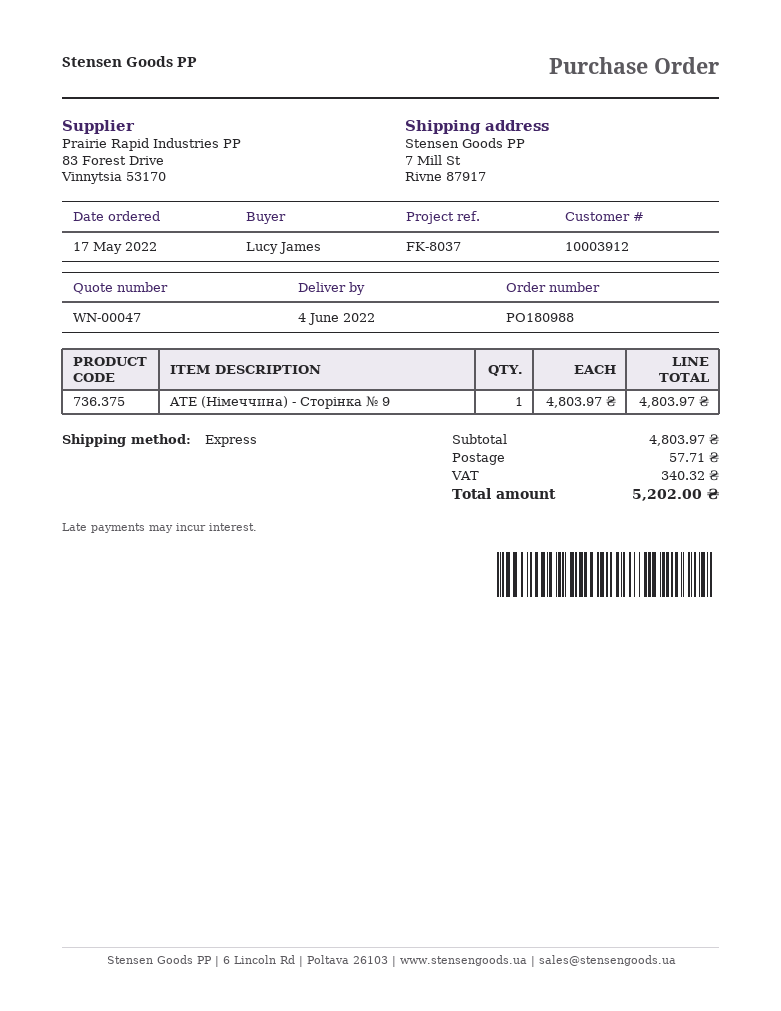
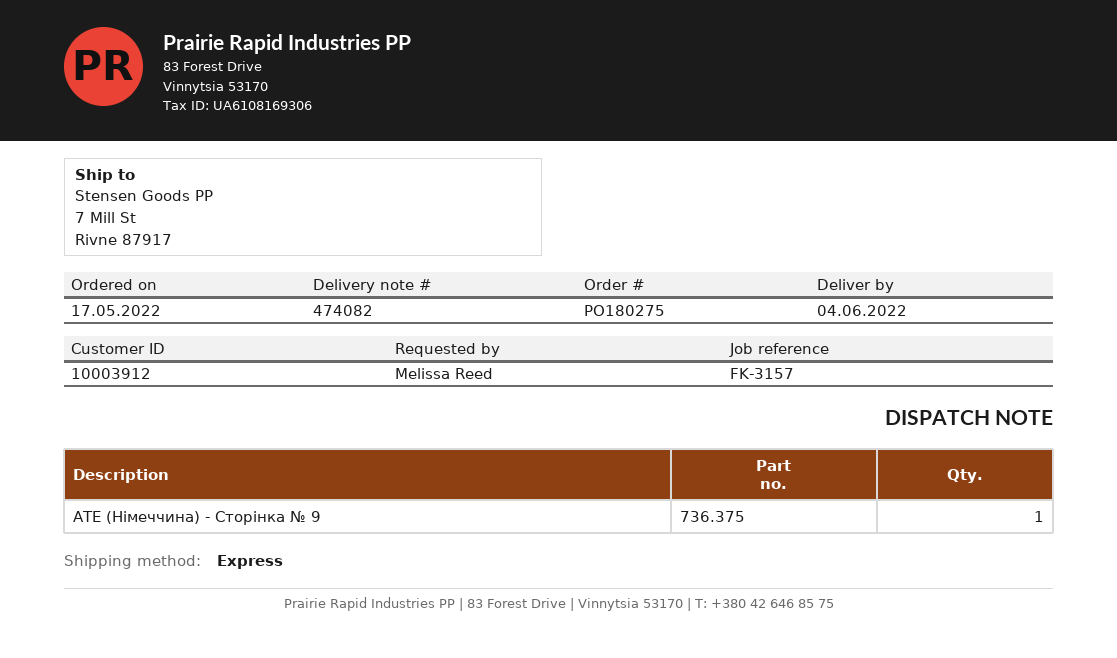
order number: PO180988 -> PO180275
reference: FK-8037 -> FK-3157
ordered by: Lucy James -> Melissa Reed

